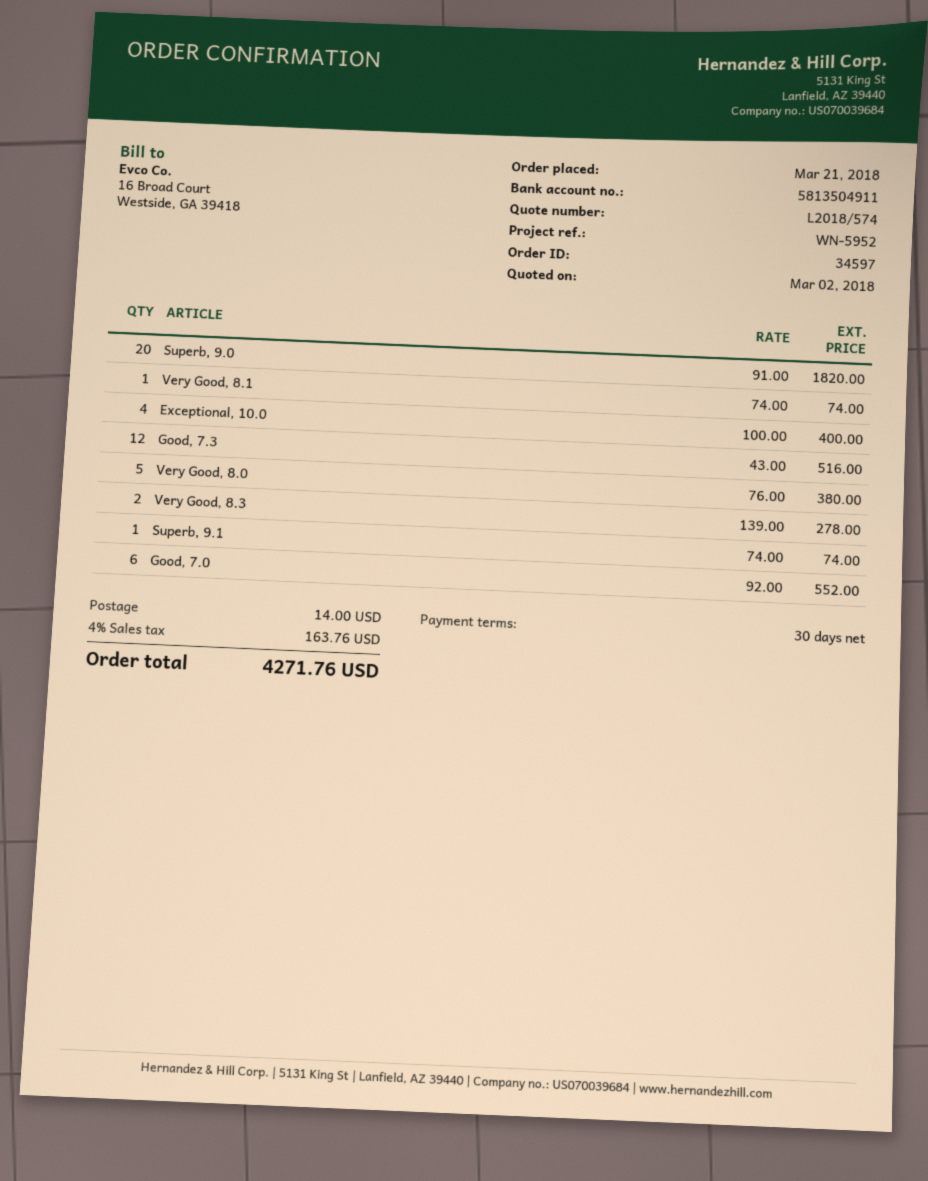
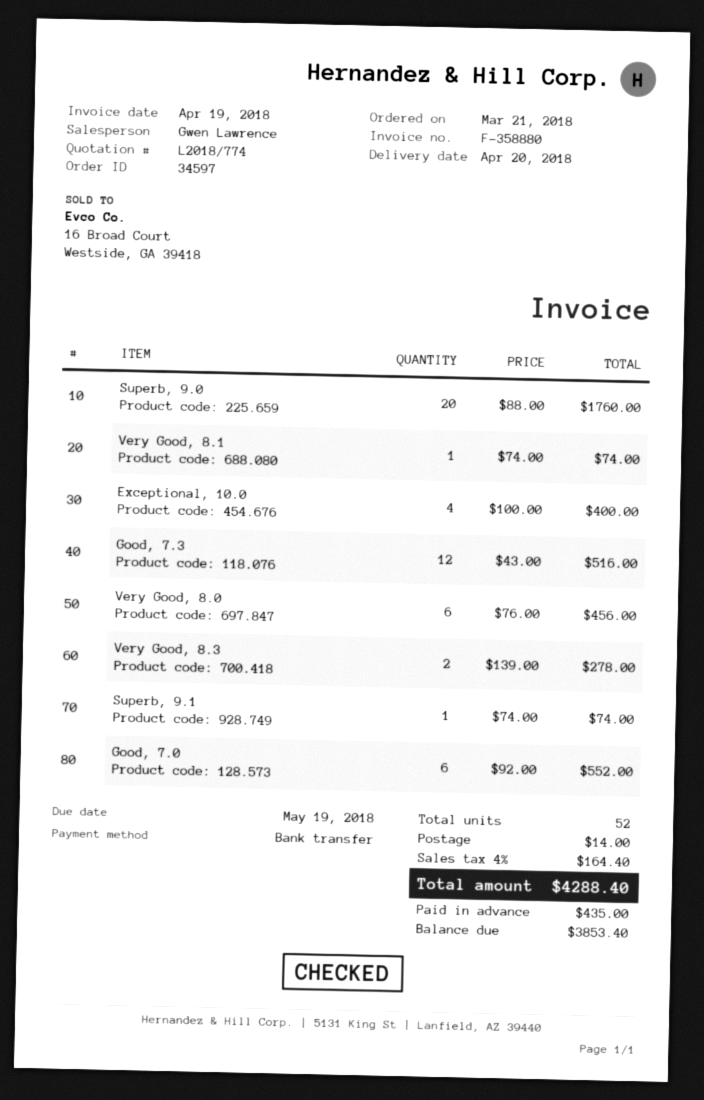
quote number: L2018/574 -> L2018/774
Superb, 9.0: 20 x 91.00 = 1820.00 -> 20 x 88.00 = 1760.00
Very Good, 8.0: 5 x 76.00 = 380.00 -> 6 x 76.00 = 456.00
tax: 4% = 163.76 -> 4% = 164.40
total: 4271.76 -> 4288.40

